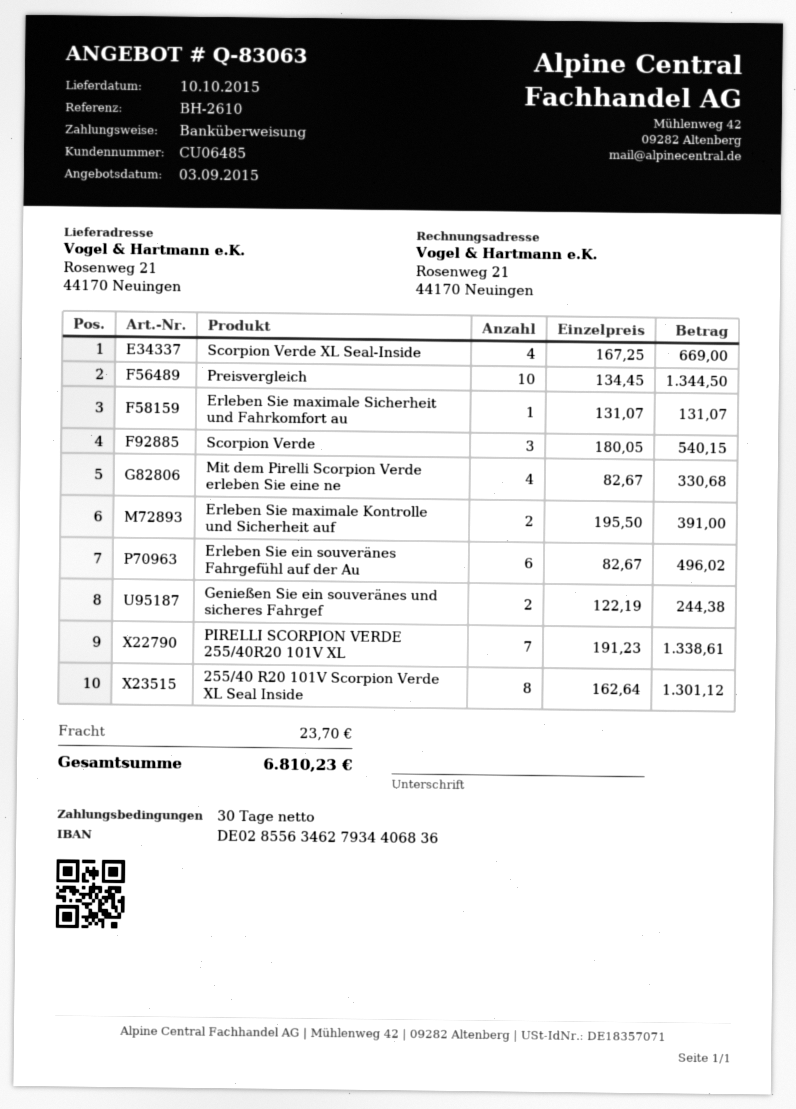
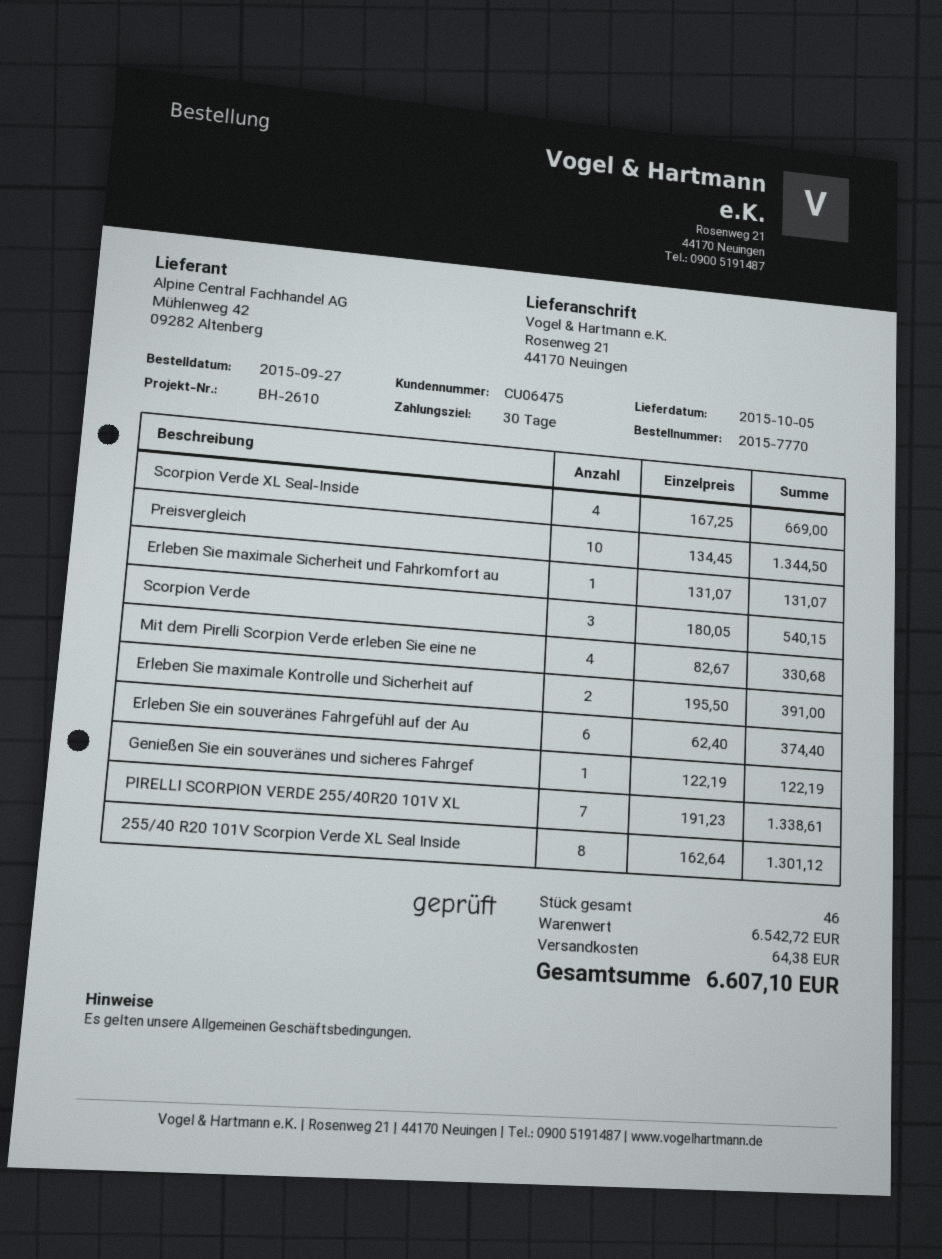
delivery date: 2015-10-10 -> 2015-10-05
customer number: CU06485 -> CU06475
Erleben Sie ein souveränes Fahrgefühl auf der Au: 6 x 82.67 = 496.02 -> 6 x 62.40 = 374.40
Genießen Sie ein souveränes und sicheres Fahrgef: 2 x 122.19 = 244.38 -> 1 x 122.19 = 122.19
shipping: 23.70 -> 64.38
total: 6810.23 -> 6607.10

